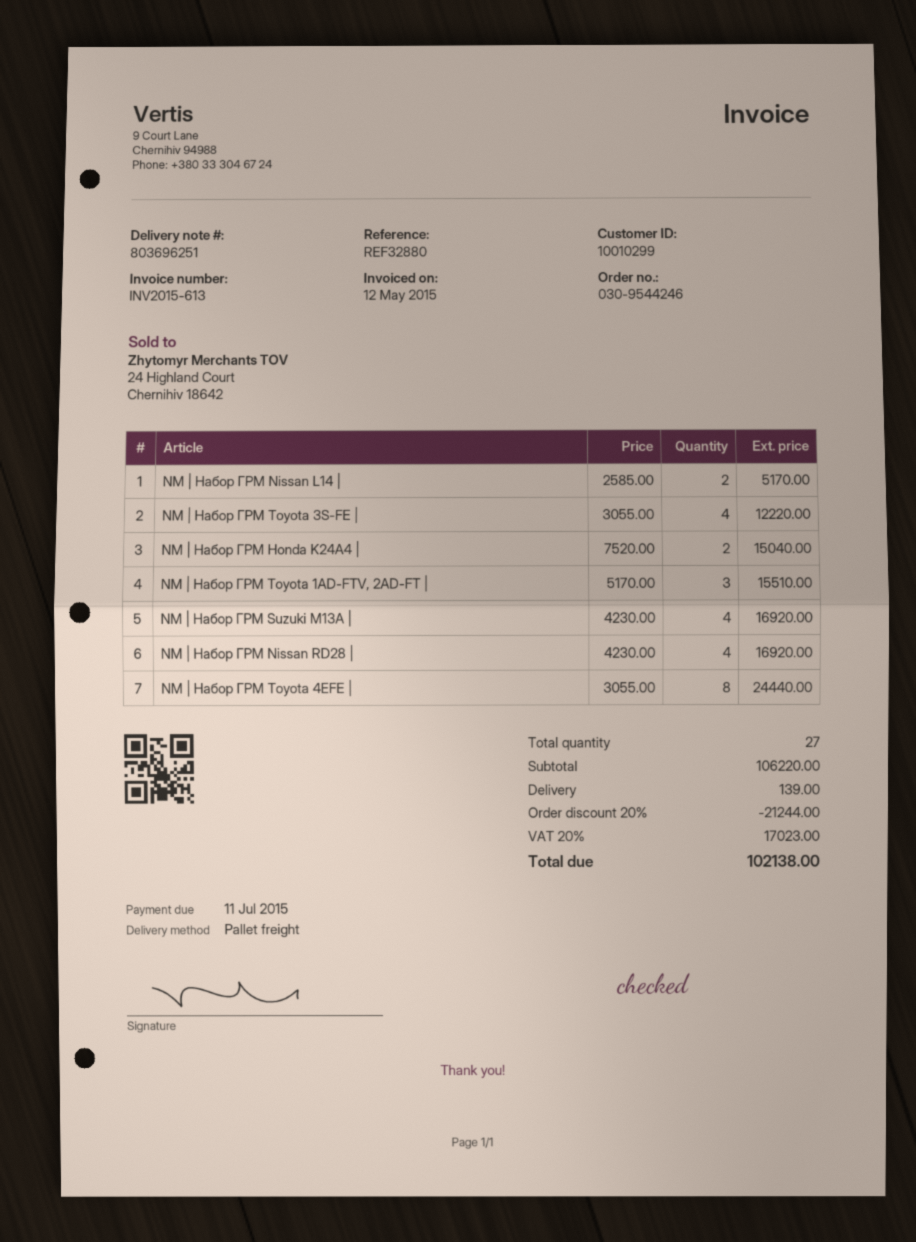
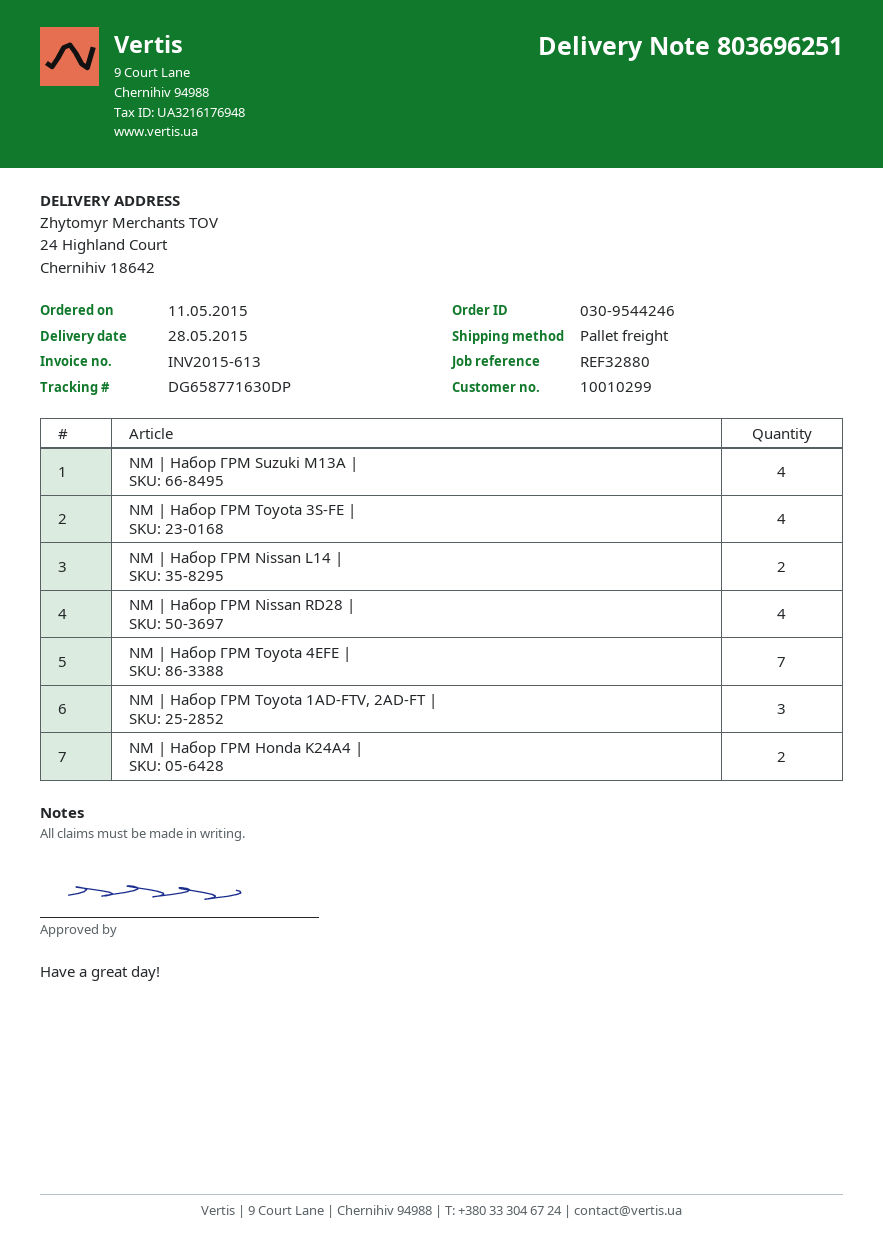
NM | Набор ГРМ Toyota 4EFE |: 8 -> 7

